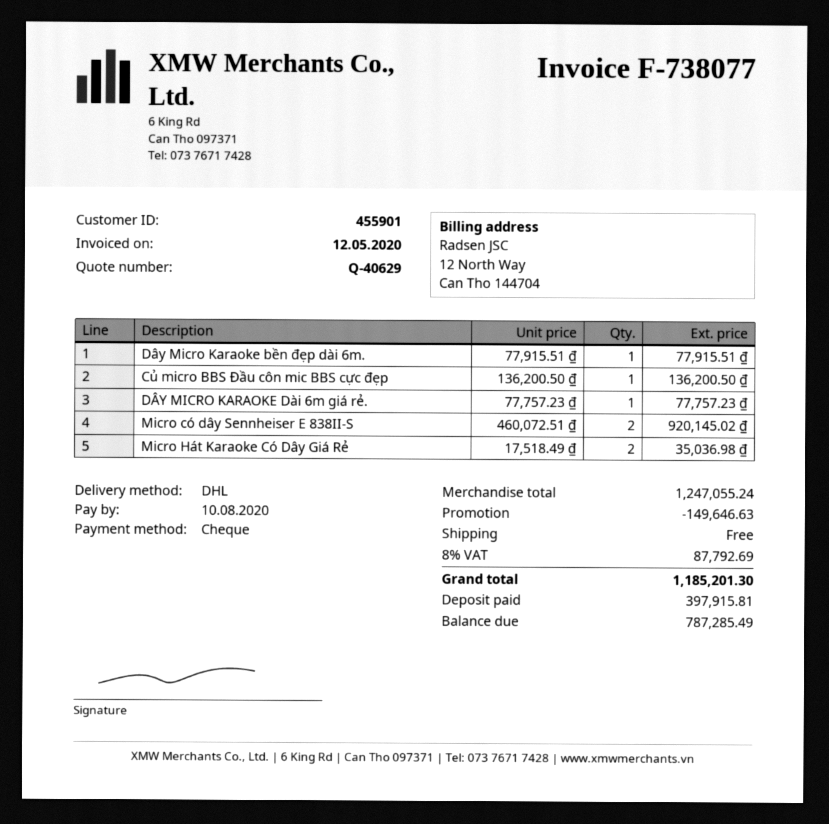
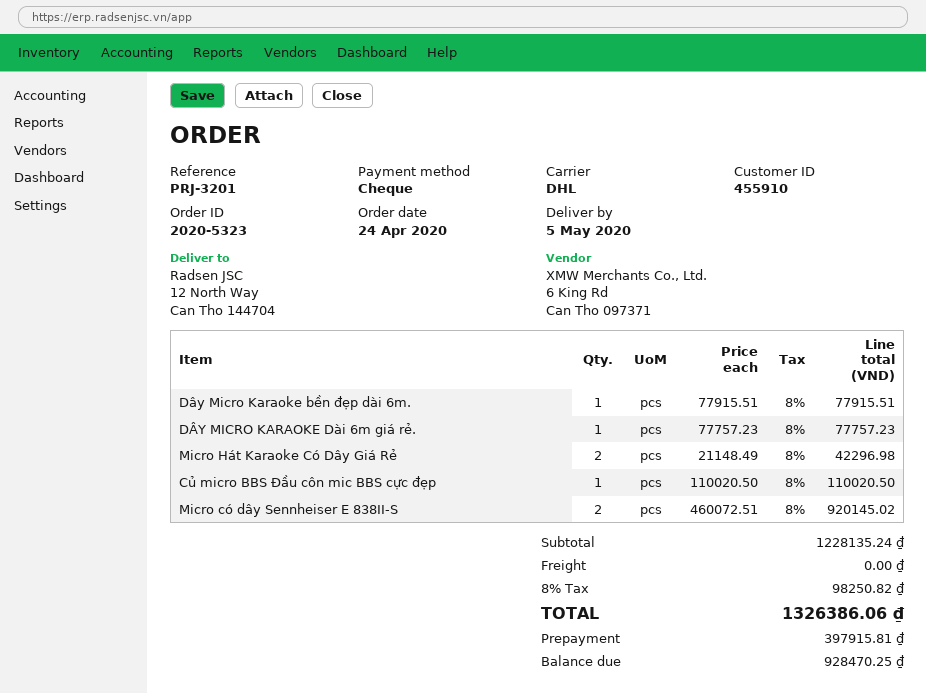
customer number: 455901 -> 455910
Củ micro BBS Đầu côn mic BBS cực đẹp: 1 x 136200.50 = 136200.50 -> 1 x 110020.50 = 110020.50
Micro Hát Karaoke Có Dây Giá Rẻ: 2 x 17518.49 = 35036.98 -> 2 x 21148.49 = 42296.98
subtotal: 1247055.24 -> 1228135.24
discount: 149646.63 -> none
tax: 8% = 87792.69 -> 8% = 98250.82
total: 1185201.30 -> 1326386.06
balance: 787285.49 -> 928470.25

